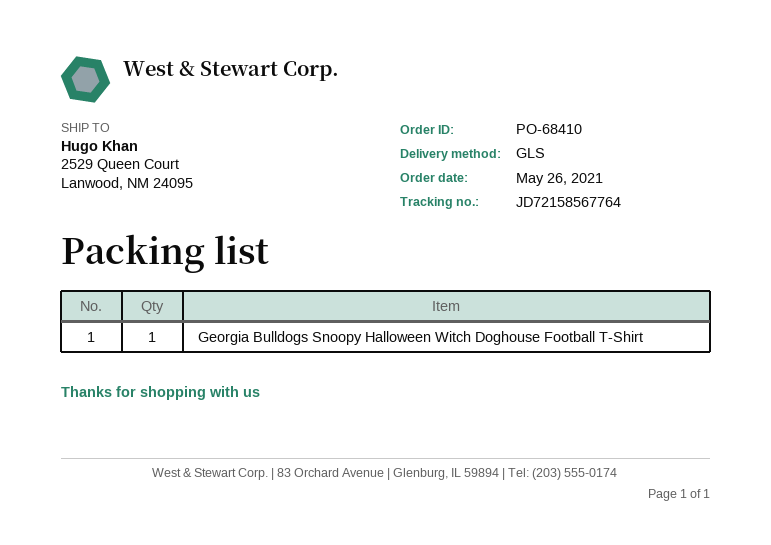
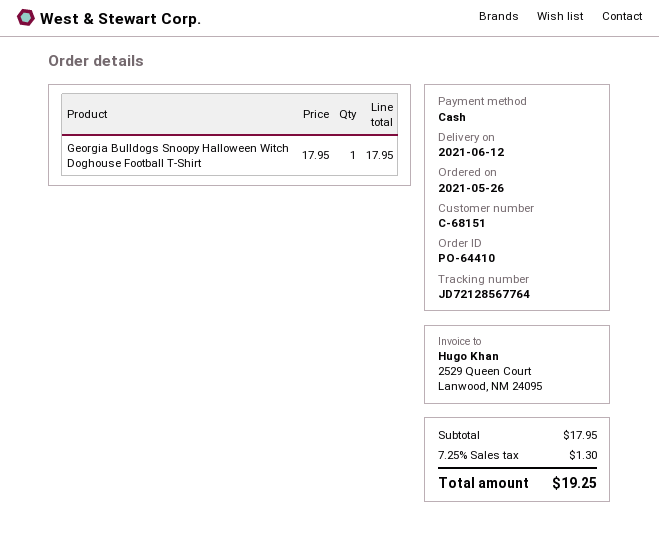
order number: PO-68410 -> PO-64410
tracking number: JD72158567764 -> JD72128567764

